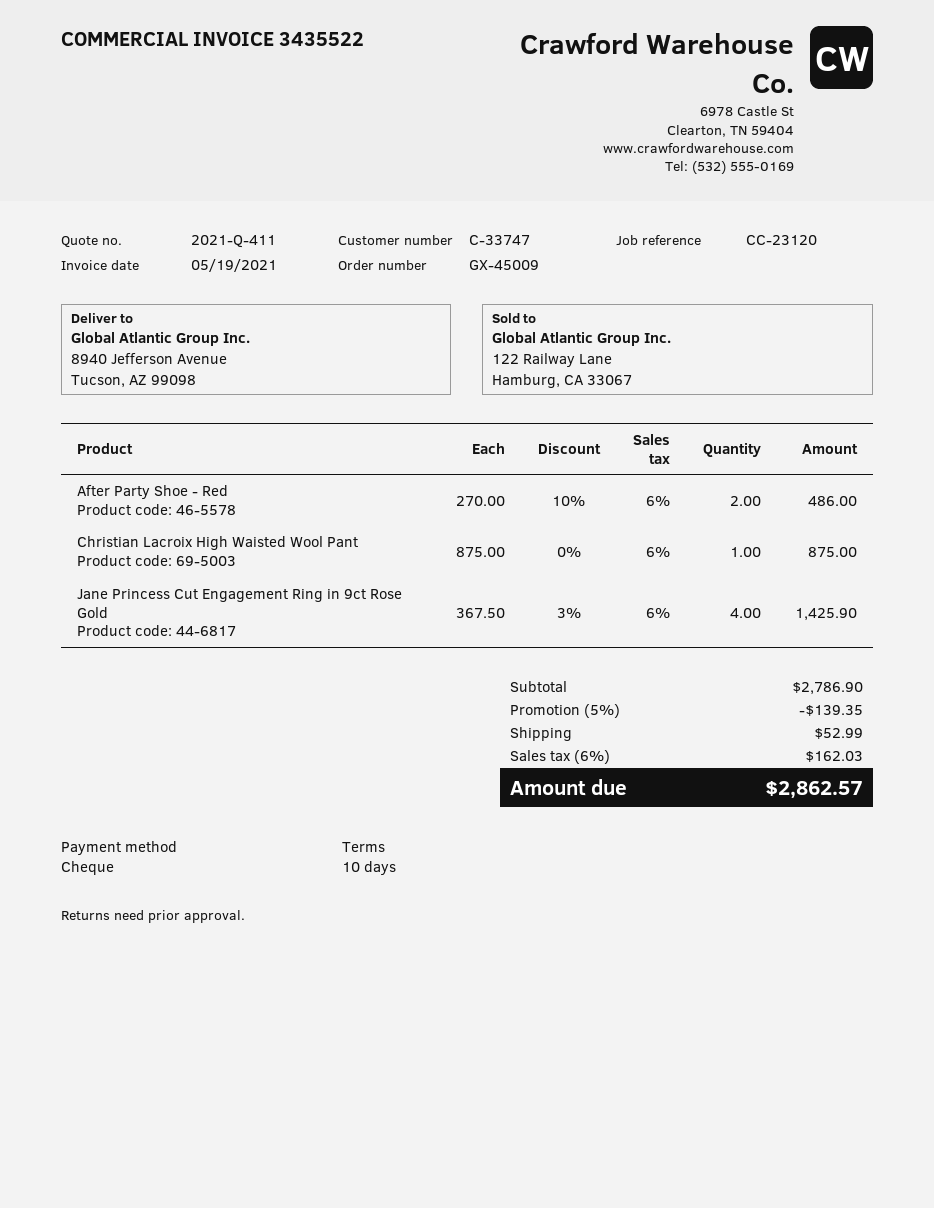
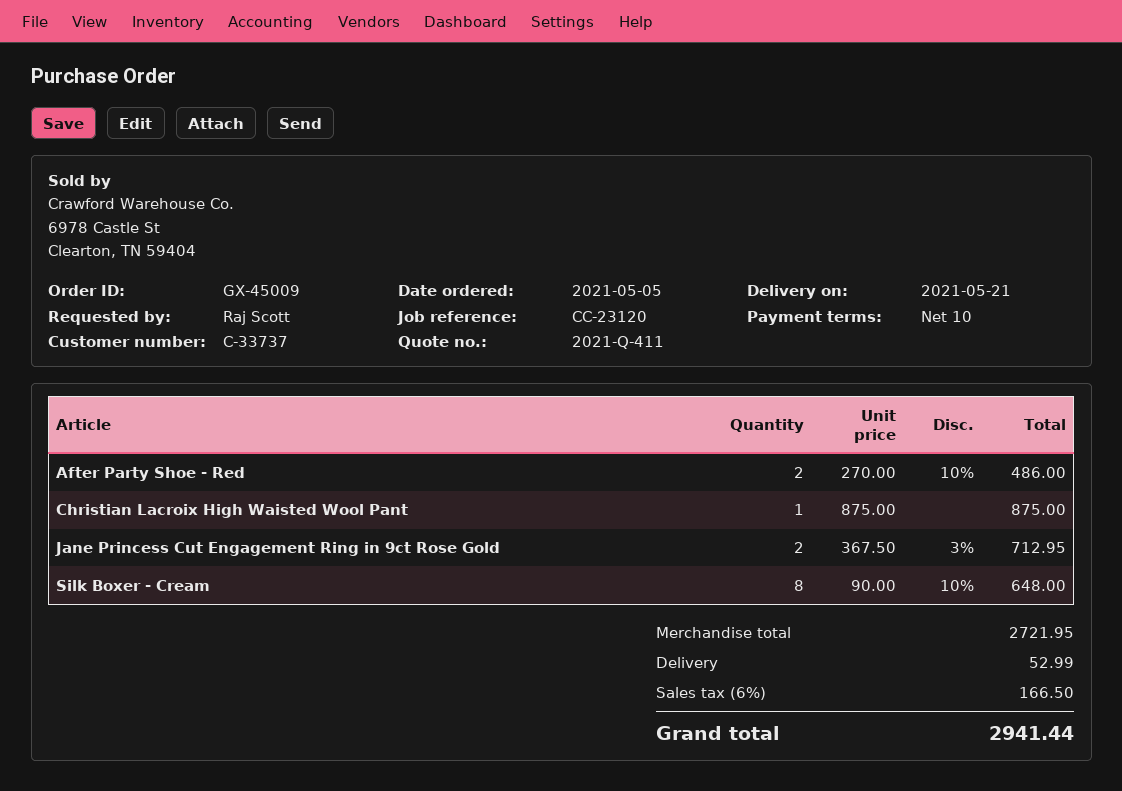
customer number: C-33747 -> C-33737
Jane Princess Cut Engagement Ring in 9ct Rose Gold: 4 x 367.50 - 3% = 1425.90 -> 2 x 367.50 - 3% = 712.95
Silk Boxer - Cream: none -> 8 x 90.00 - 10% = 648.00
subtotal: 2786.90 -> 2721.95
discount: 5% = 139.35 -> none
tax: 6% = 162.03 -> 6% = 166.50
total: 2862.57 -> 2941.44

